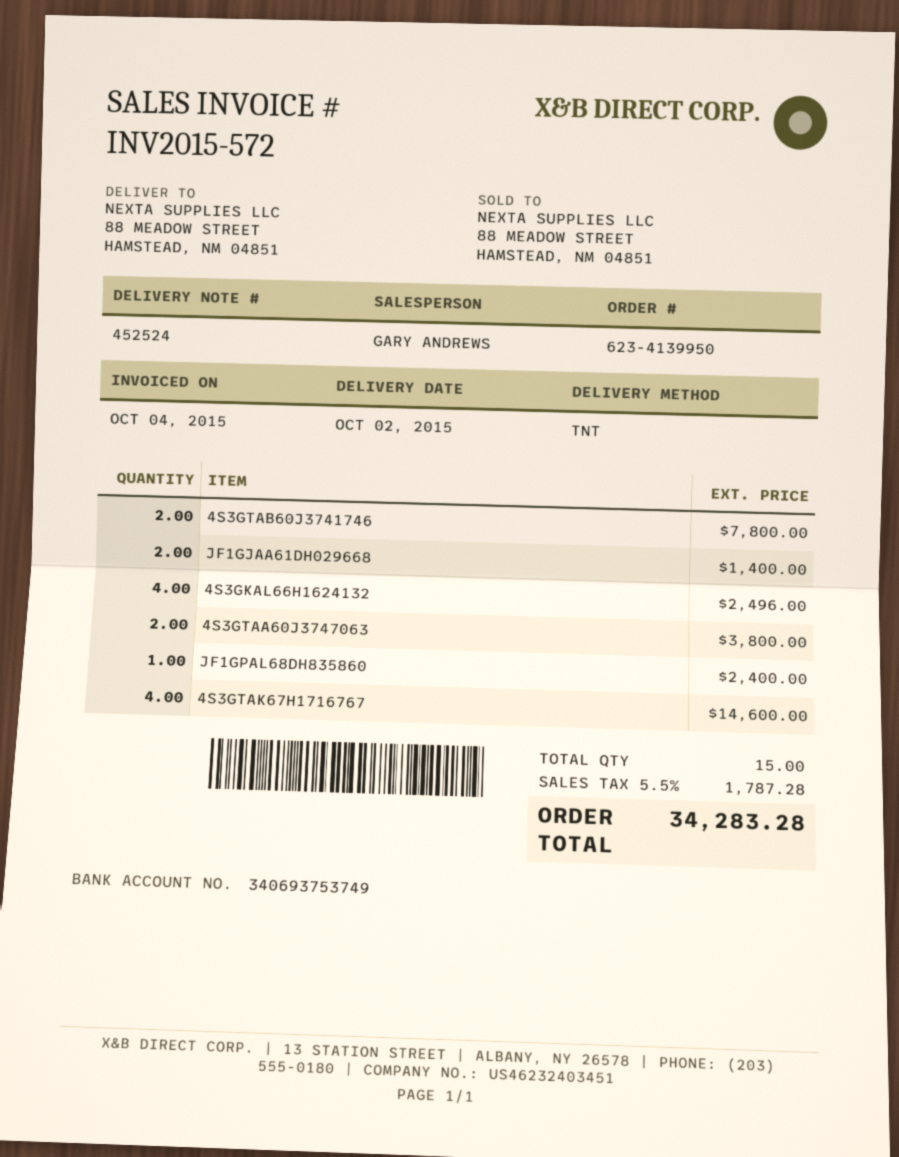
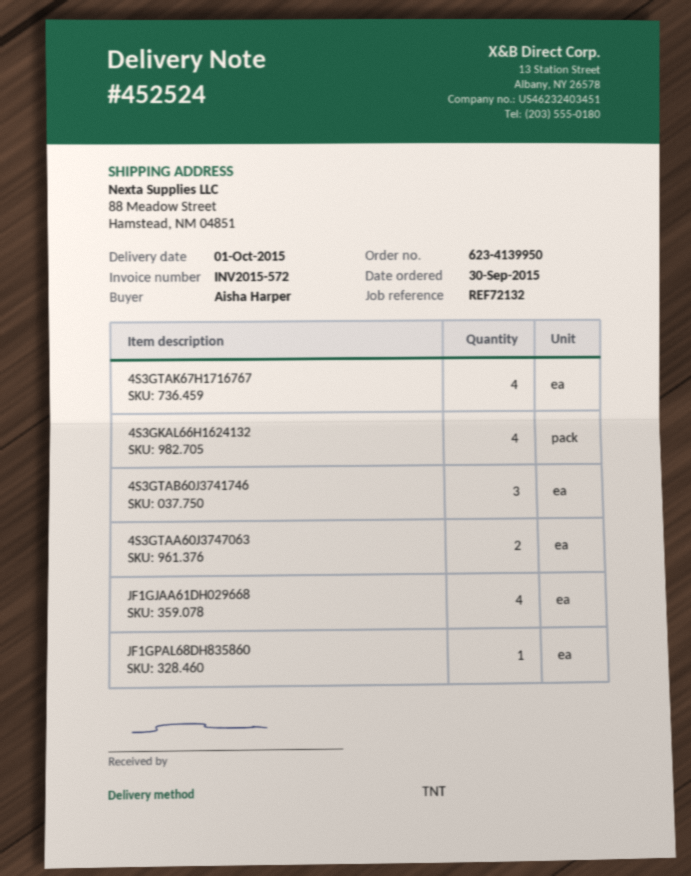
delivery date: 2015-10-02 -> 2015-10-01
4S3GTAB60J3741746: 2 -> 3
JF1GJAA61DH029668: 2 -> 4

